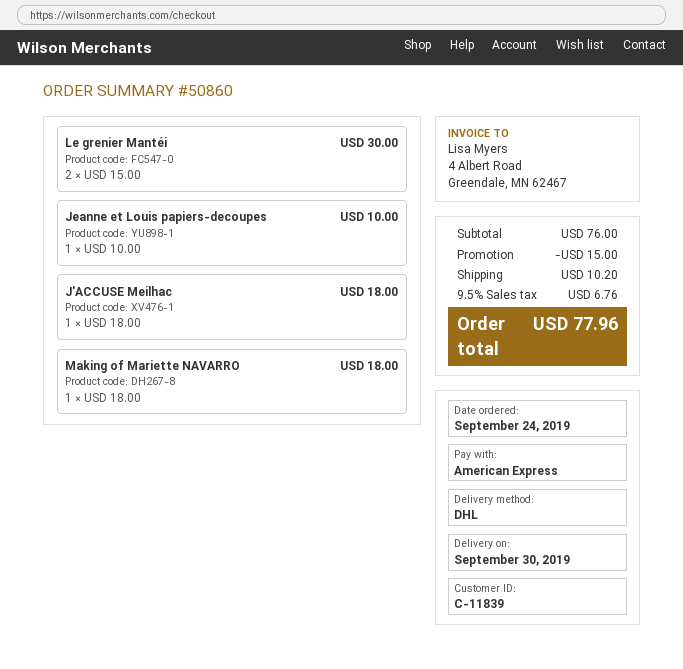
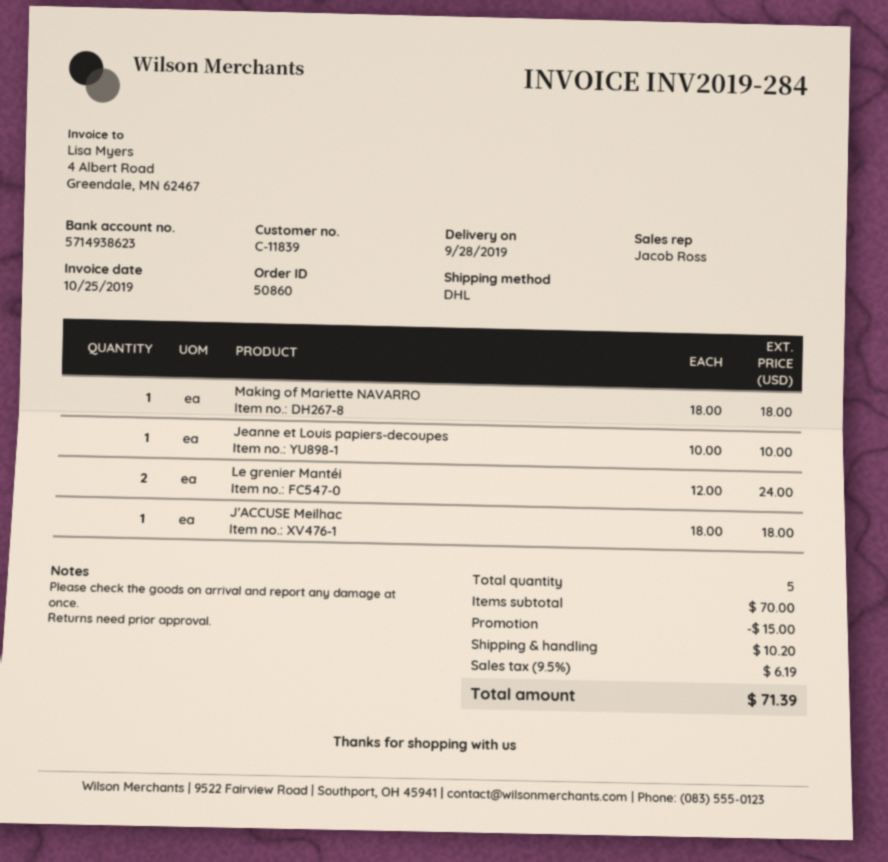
delivery date: 2019-09-30 -> 2019-09-28
Le grenier Mantéi: 2 x 15.00 = 30.00 -> 2 x 12.00 = 24.00
subtotal: 76.00 -> 70.00
tax: 9.5% = 6.76 -> 9.5% = 6.19
total: 77.96 -> 71.39

